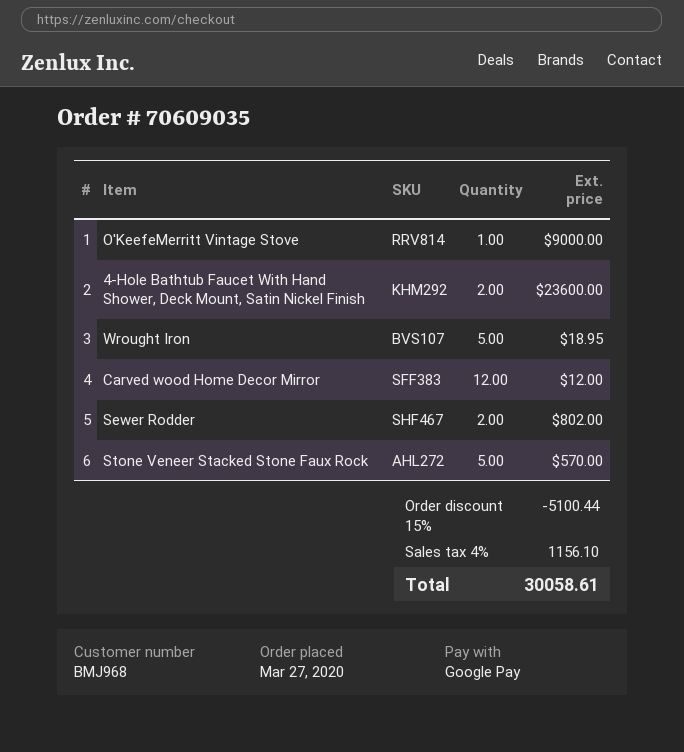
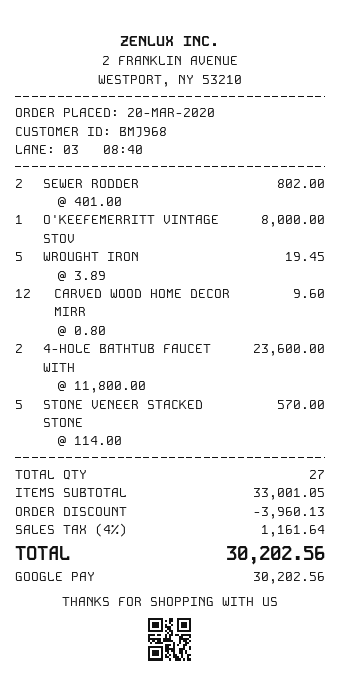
order date: 2020-03-27 -> 2020-03-20
O'KeefeMerritt Vintage Stove: 1 for 9000.00 -> 1 for 8000.00
Wrought Iron: 5 for 18.95 -> 5 for 19.45
Carved wood Home Decor Mirror: 12 for 12.00 -> 12 for 9.60
discount: 5100.44 -> 3960.13
tax: 4% = 1156.10 -> 4% = 1161.64
total: 30058.61 -> 30202.56

